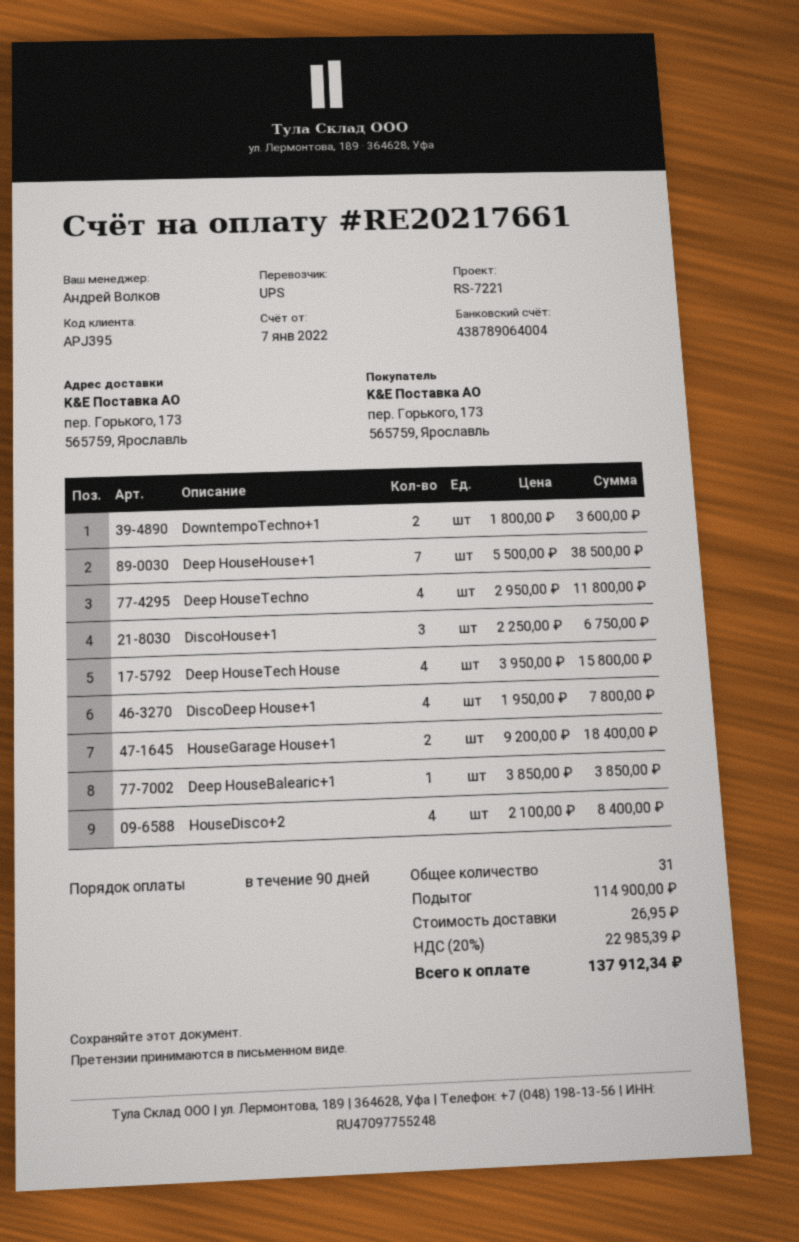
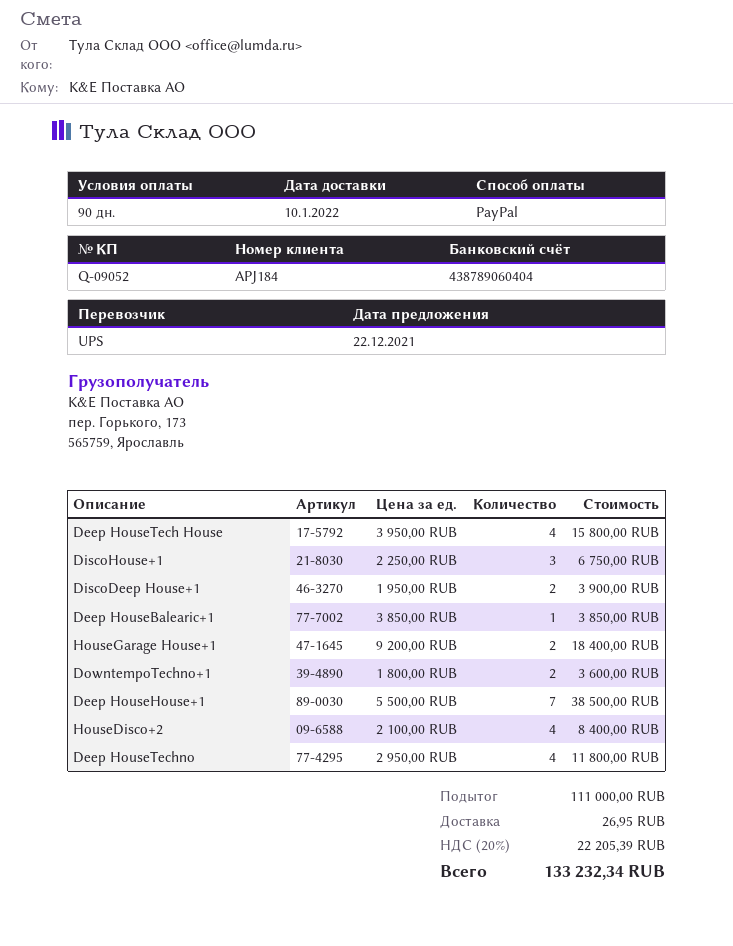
customer number: APJ395 -> APJ184
bank account: 438789064004 -> 438789060404
DiscoDeep House+1: 4 x 1950.00 = 7800.00 -> 2 x 1950.00 = 3900.00
subtotal: 114900.00 -> 111000.00
tax: 20% = 22985.39 -> 20% = 22205.39
total: 137912.34 -> 133232.34

